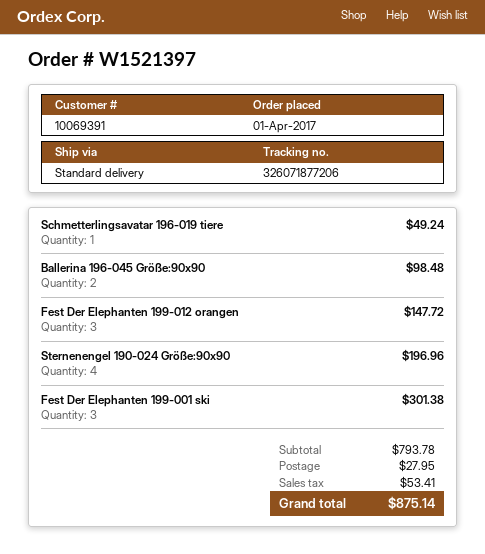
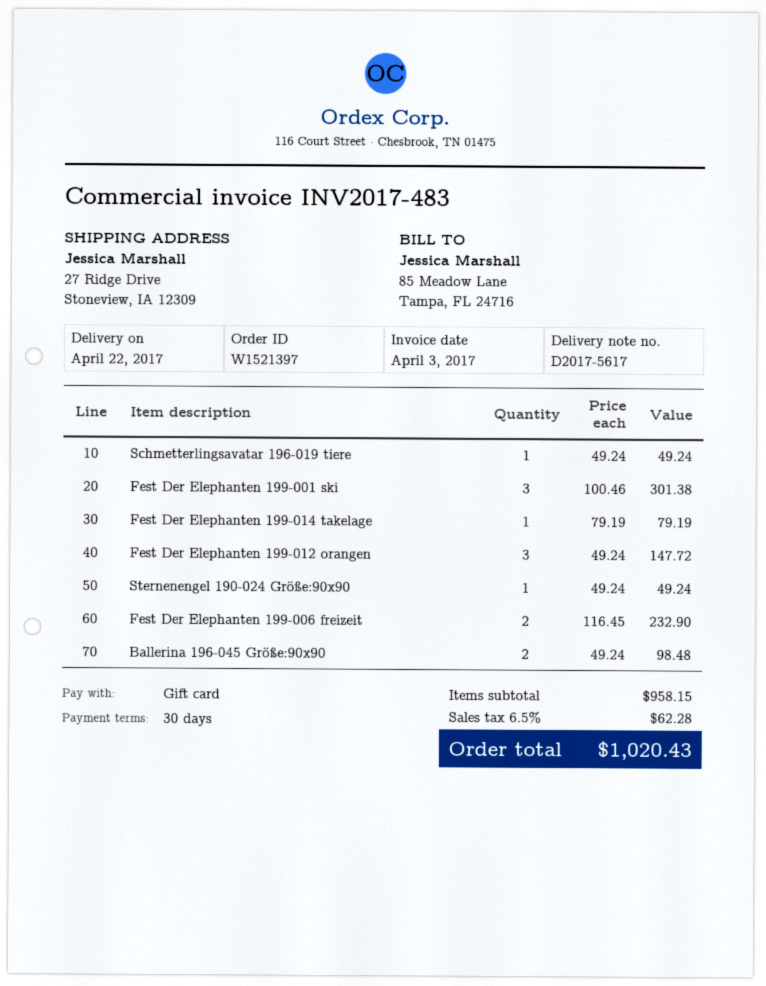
Sternenengel 190-024 Größe:90x90: 4 for 196.96 -> 1 for 49.24
Fest Der Elephanten 199-014 takelage: none -> 1 for 79.19
Fest Der Elephanten 199-006 freizeit: none -> 2 for 232.90
subtotal: 793.78 -> 958.15
shipping: 27.95 -> none
tax: 53.41 -> 62.28
total: 875.14 -> 1020.43

